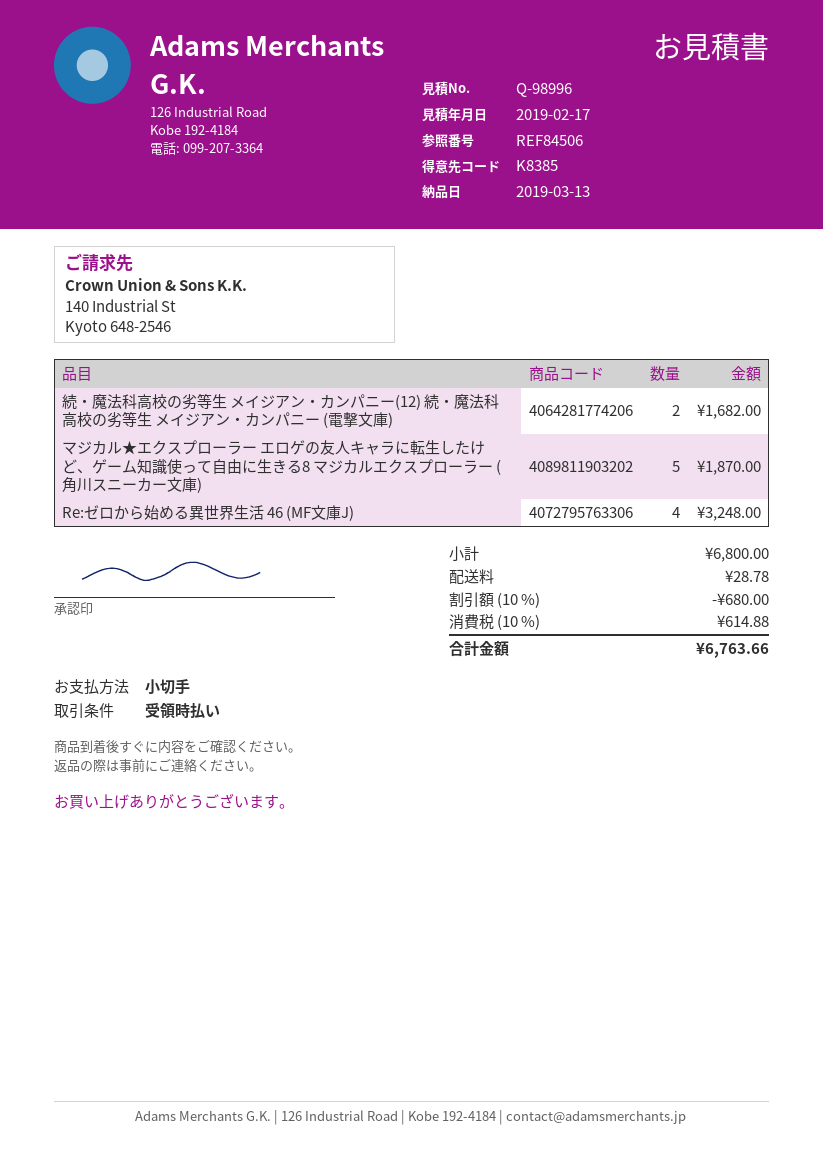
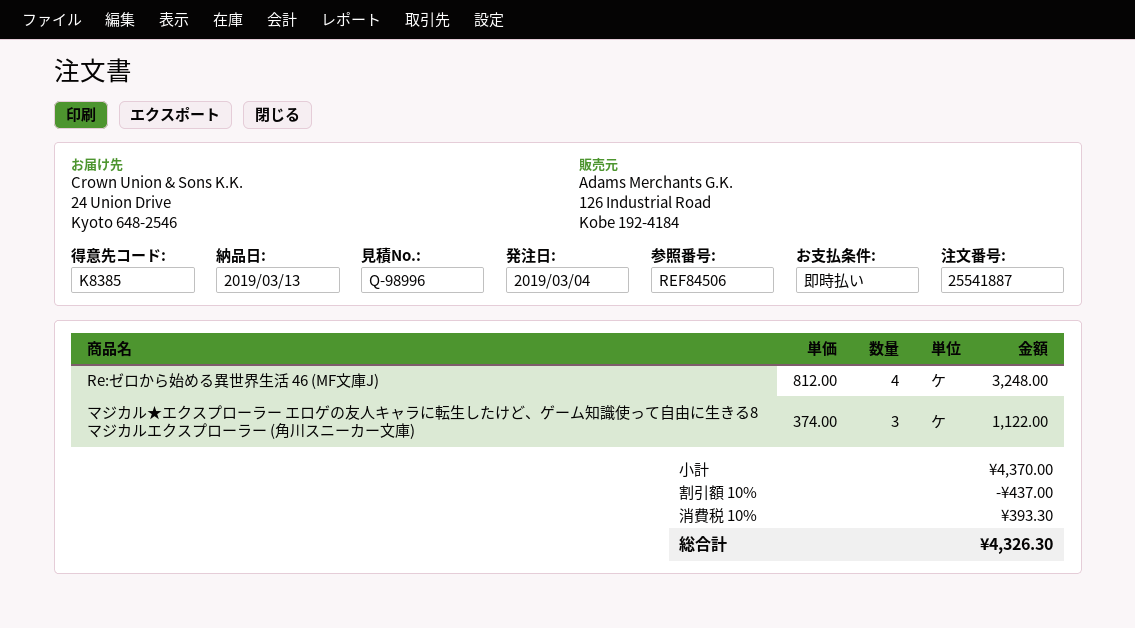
続・魔法科高校の劣等生 メイジアン・カンパニー(12) 続・魔法科高校の劣等生 メイジアン・カンパニー (電撃文庫): 2 for 1682.00 -> none
マジカル★エクスプローラー エロゲの友人キャラに転生したけど、ゲーム知識使って自由に生きる8 マジカルエクスプローラー (角川スニーカー文庫): 5 for 1870.00 -> 3 for 1122.00
subtotal: 6800.00 -> 4370.00
discount: 10% = 680.00 -> 10% = 437.00
shipping: 28.78 -> none
tax: 10% = 614.88 -> 10% = 393.30
total: 6763.66 -> 4326.30

